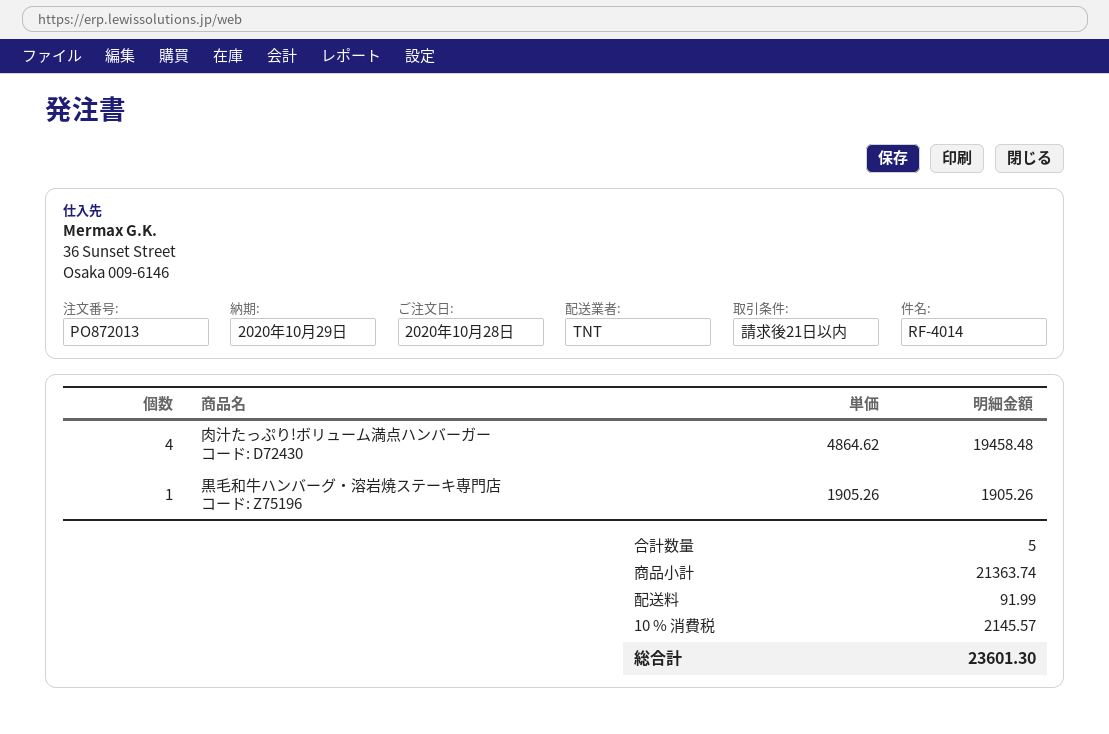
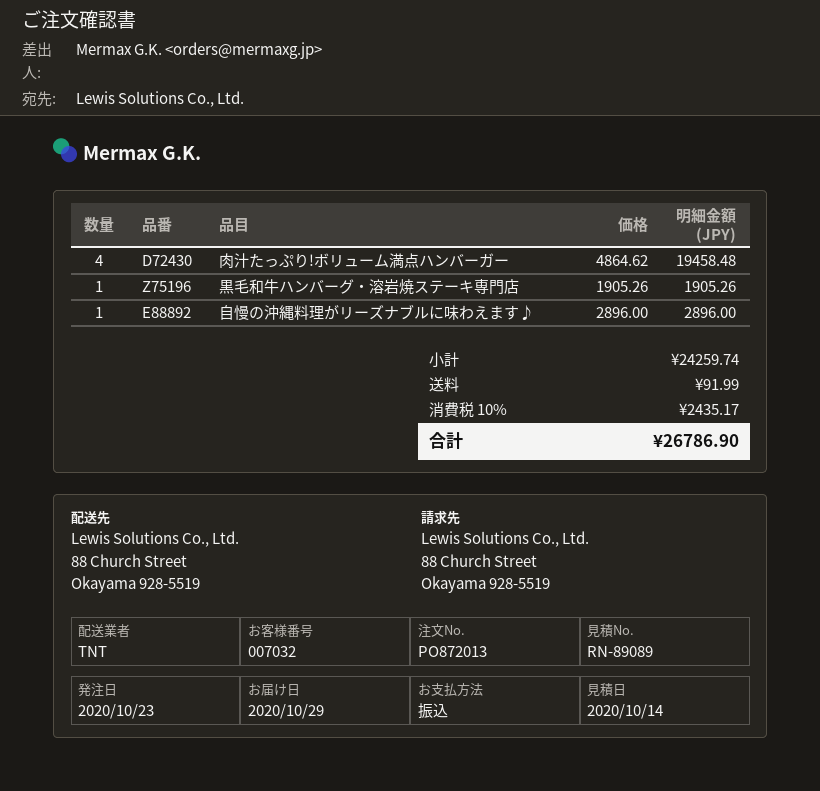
order date: 2020-10-28 -> 2020-10-23
自慢の沖縄料理がリーズナブルに味わえます♪: none -> 1 x 2896.00 = 2896.00
subtotal: 21363.74 -> 24259.74
tax: 10% = 2145.57 -> 10% = 2435.17
total: 23601.30 -> 26786.90

